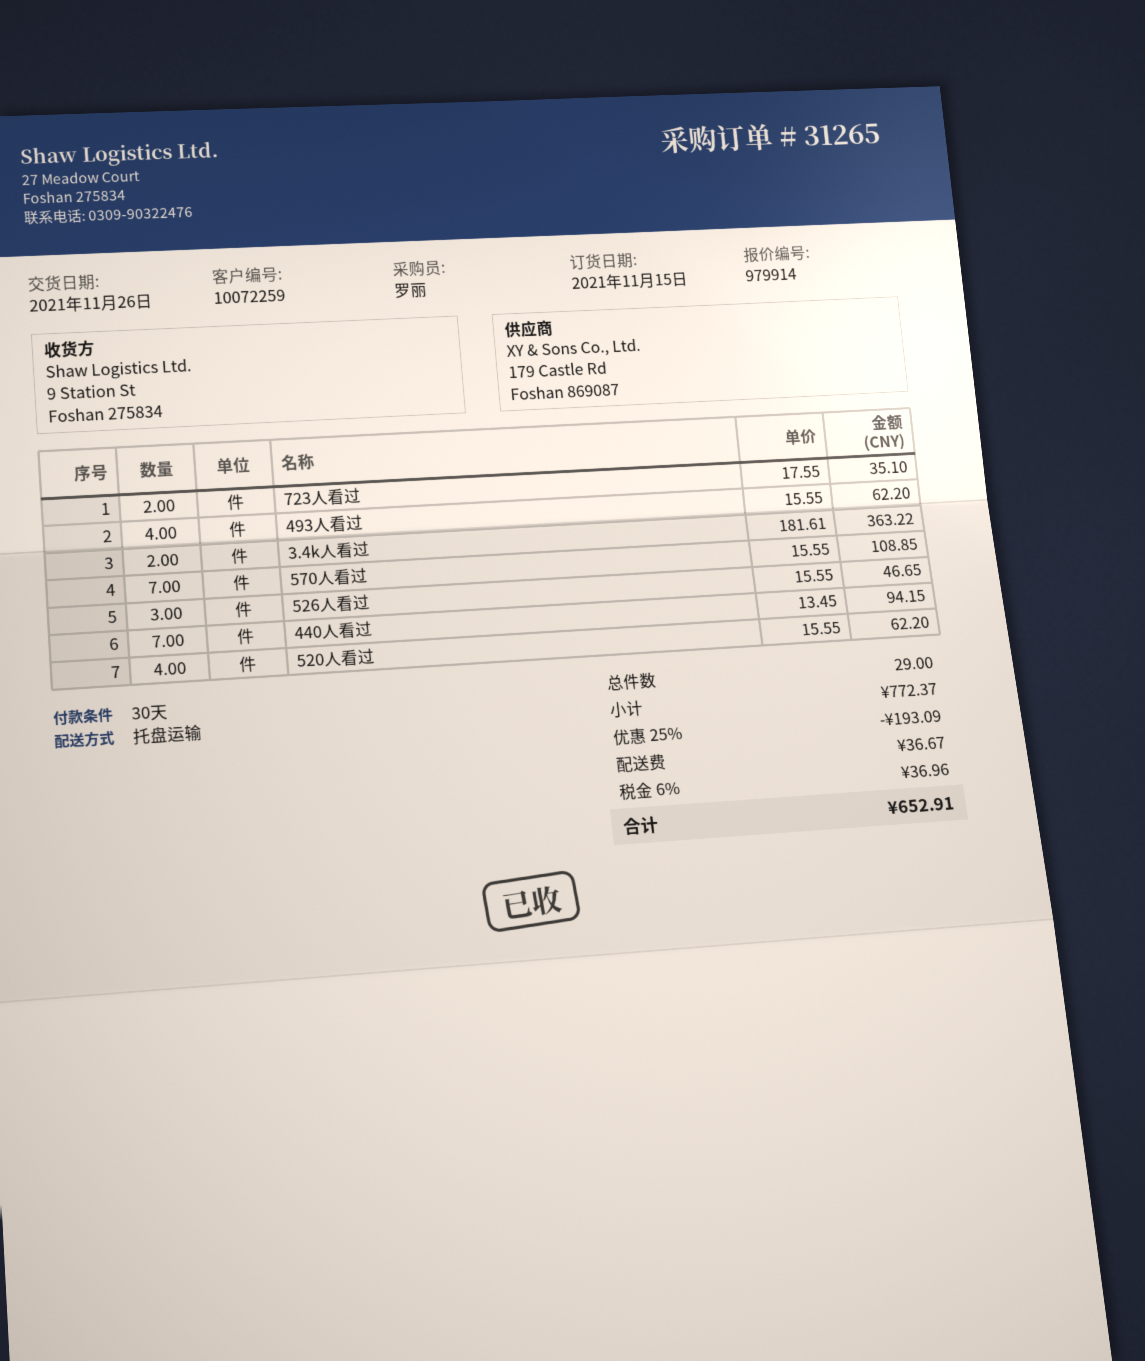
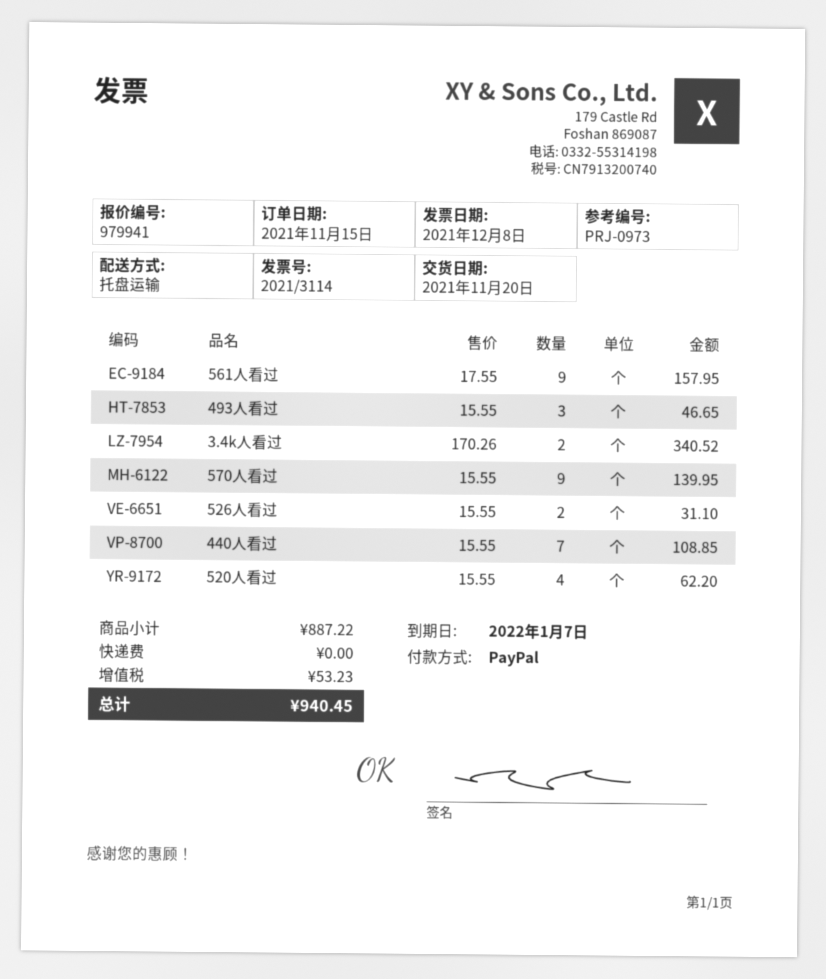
quote number: 979914 -> 979941
delivery date: 2021-11-26 -> 2021-11-20
723人看过: 2 x 17.55 = 35.10 -> none
493人看过: 4 x 15.55 = 62.20 -> 3 x 15.55 = 46.65
3.4k人看过: 2 x 181.61 = 363.22 -> 2 x 170.26 = 340.52
570人看过: 7 x 15.55 = 108.85 -> 9 x 15.55 = 139.95
526人看过: 3 x 15.55 = 46.65 -> 2 x 15.55 = 31.10
440人看过: 7 x 13.45 = 94.15 -> 7 x 15.55 = 108.85
561人看过: none -> 9 x 17.55 = 157.95
subtotal: 772.37 -> 887.22
discount: 25% = 193.09 -> none
shipping: 36.67 -> 0.00
tax: 36.96 -> 53.23
total: 652.91 -> 940.45

